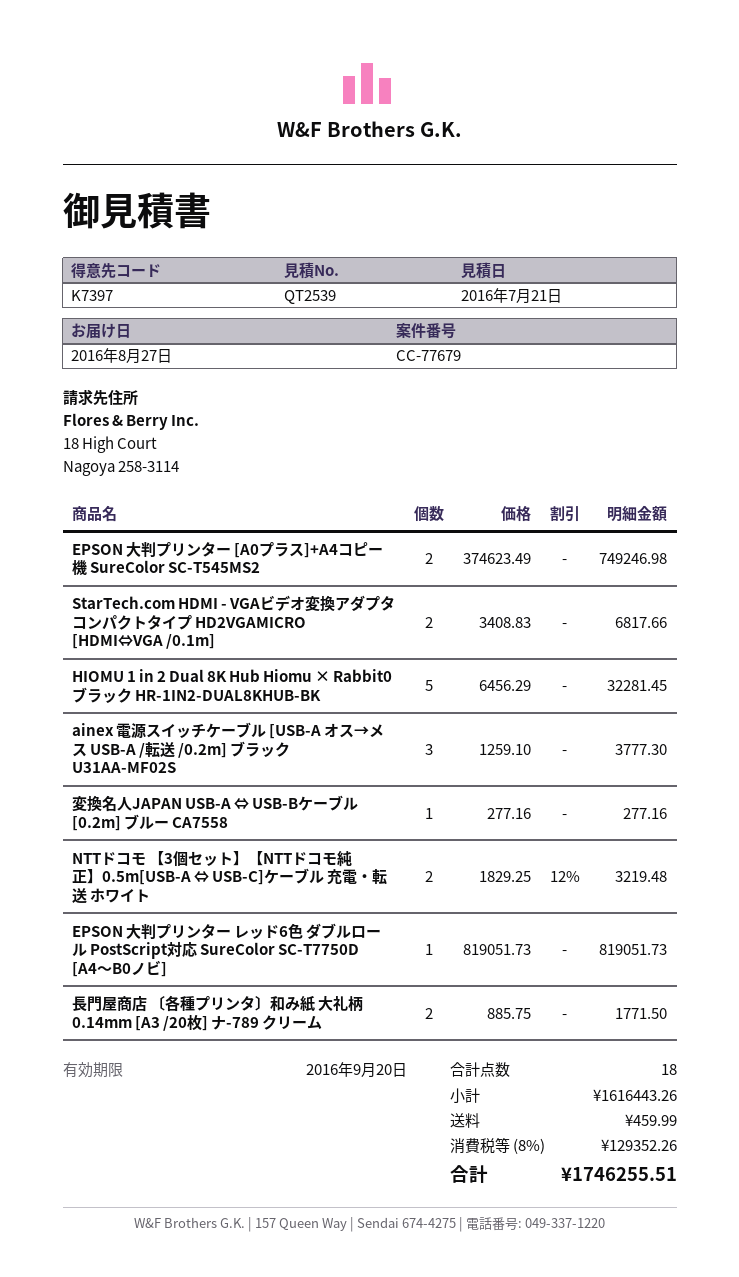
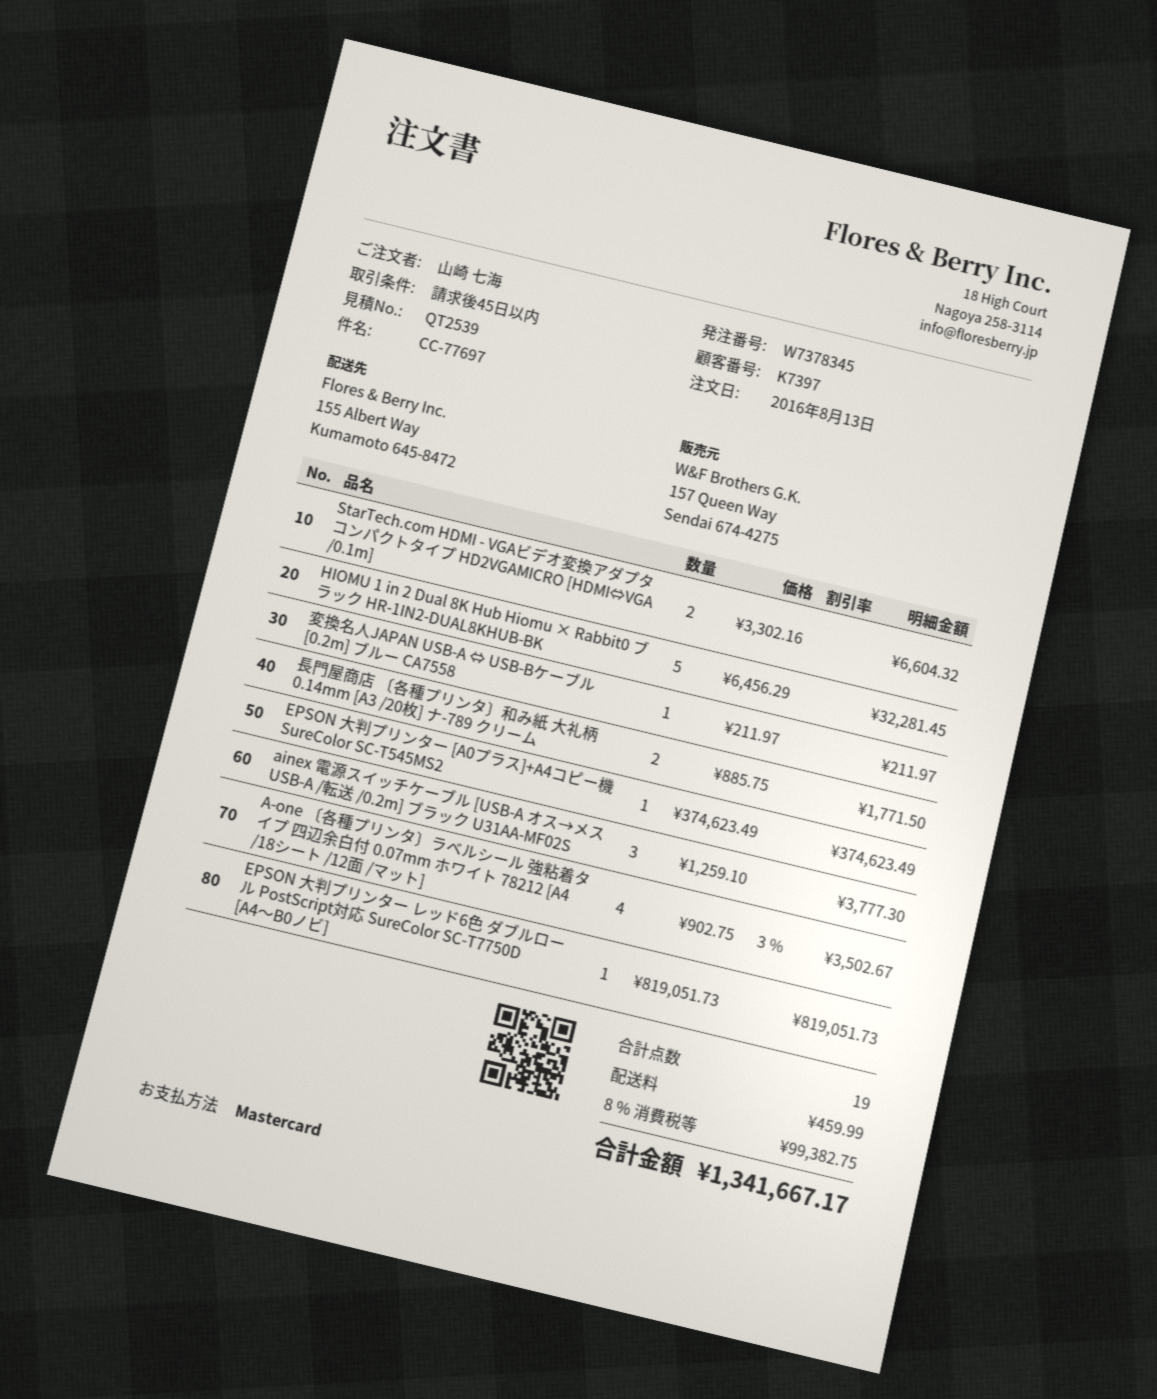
reference: CC-77679 -> CC-77697
EPSON 大判プリンター [A0プラス]+A4コピー機 SureColor SC-T545MS2: 2 x 374623.49 = 749246.98 -> 1 x 374623.49 = 374623.49
StarTech.com HDMI - VGAビデオ変換アダプタ コンパクトタイプ HD2VGAMICRO [HDMI⇔VGA /0.1m]: 2 x 3408.83 = 6817.66 -> 2 x 3302.16 = 6604.32
変換名人JAPAN USB-A ⇔ USB-Bケーブル [0.2m] ブルー CA7558: 1 x 277.16 = 277.16 -> 1 x 211.97 = 211.97
NTTドコモ 【3個セット】【NTTドコモ純正】0.5m[USB-A ⇔ USB-C]ケーブル 充電・転送 ホワイト: 2 x 1829.25 - 12% = 3219.48 -> none
A-one 〔各種プリンタ〕ラベルシール 強粘着タイプ 四辺余白付 0.07mm ホワイト 78212 [A4 /18シート /12面 /マット]: none -> 4 x 902.75 - 3% = 3502.67
total quantity: 18 -> 19
tax: 8% = 129352.26 -> 8% = 99382.75
total: 1746255.51 -> 1341667.17

